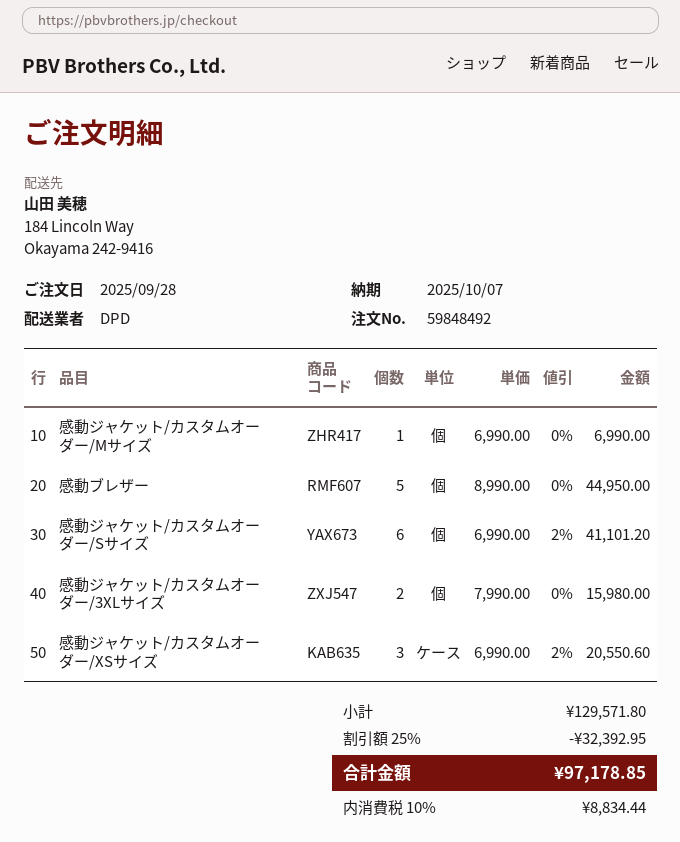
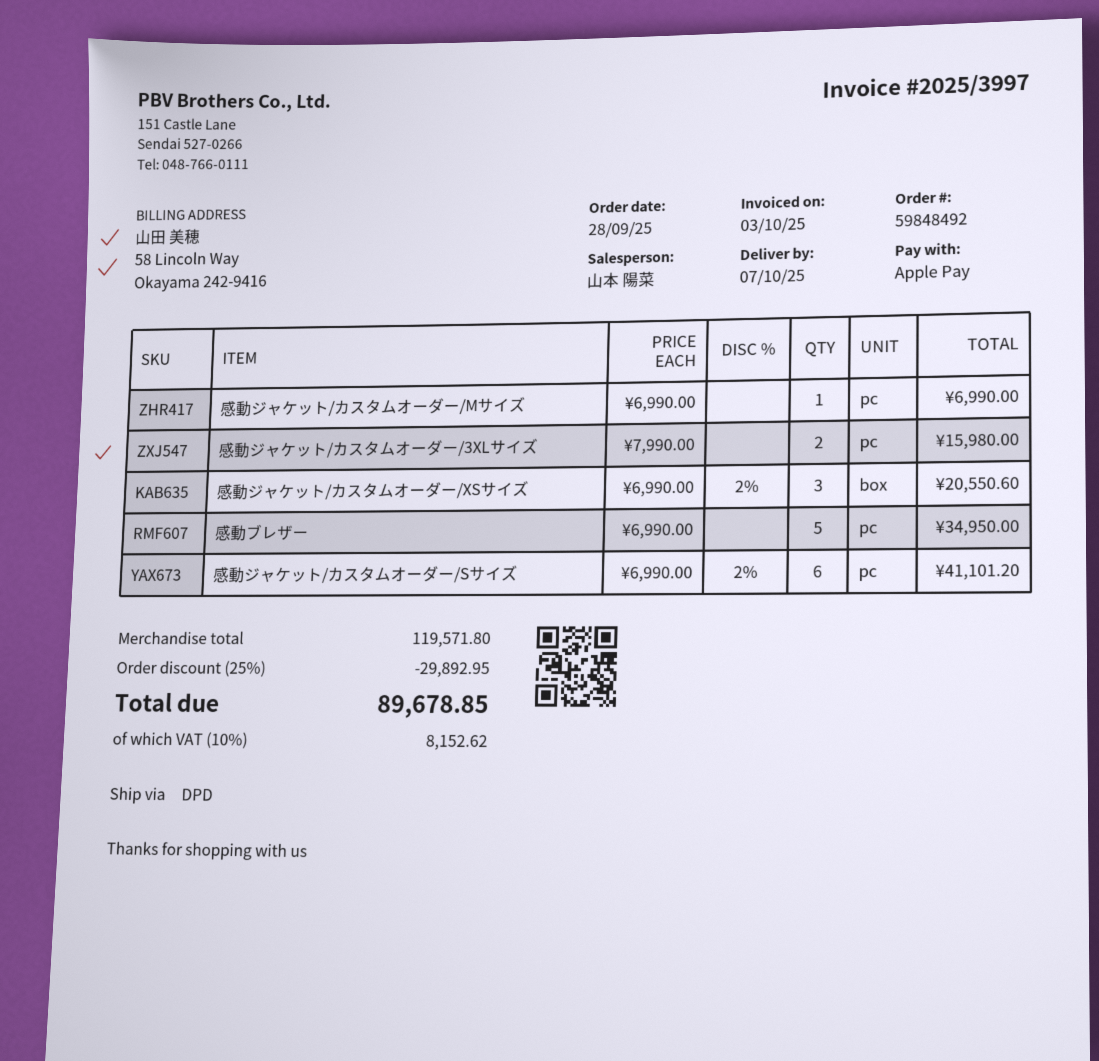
感動ブレザー: 5 x 8990.00 = 44950.00 -> 5 x 6990.00 = 34950.00
subtotal: 129571.80 -> 119571.80
discount: 25% = 32392.95 -> 25% = 29892.95
tax: 10% = 8834.44 -> 10% = 8152.62
total: 97178.85 -> 89678.85

